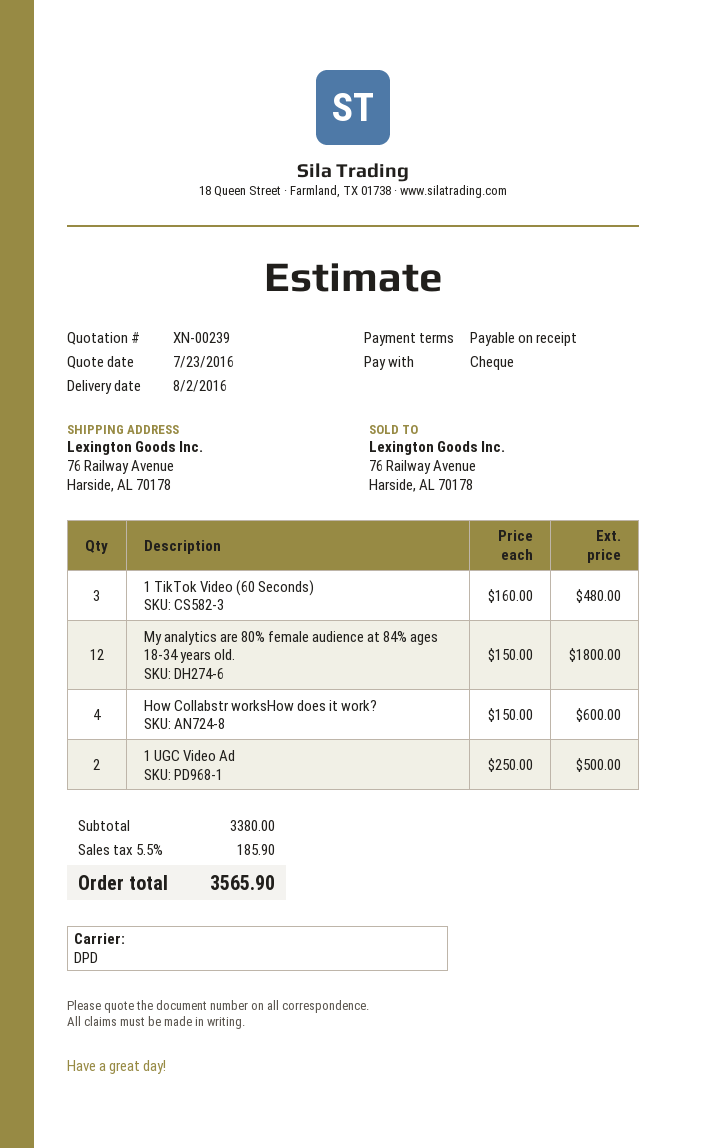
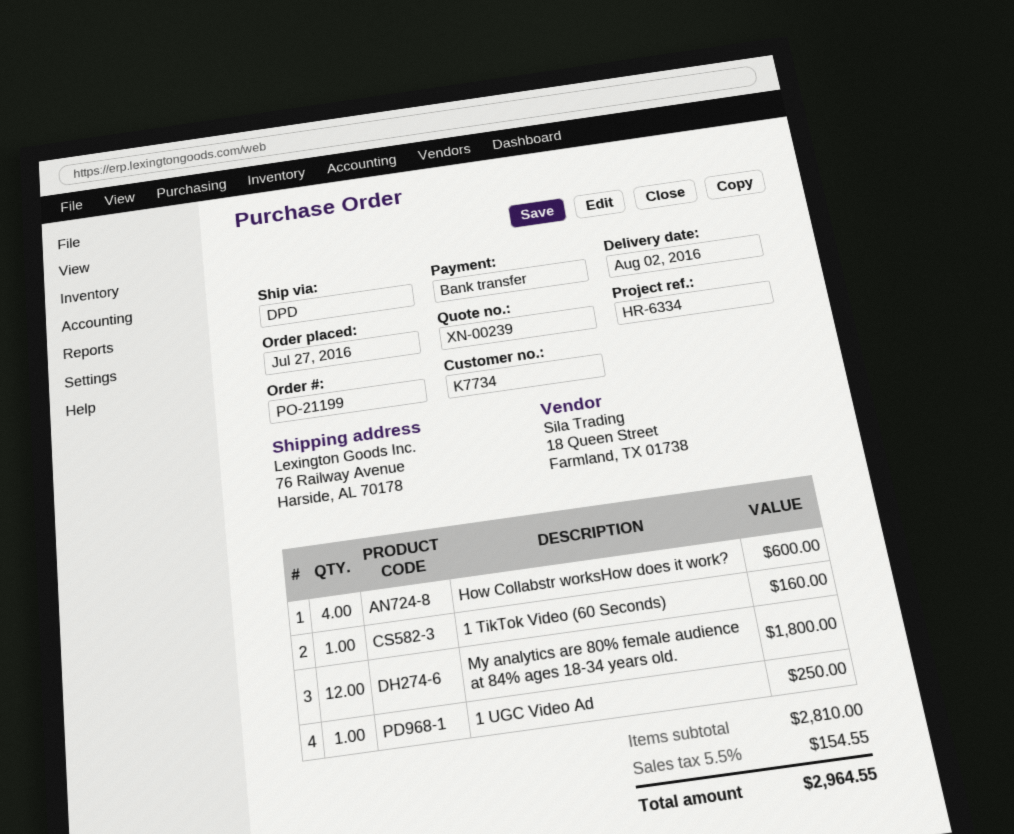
payment method: cheque -> bank transfer
1 TikTok Video (60 Seconds): 3 for 480.00 -> 1 for 160.00
1 UGC Video Ad: 2 for 500.00 -> 1 for 250.00
subtotal: 3380.00 -> 2810.00
tax: 5.5% = 185.90 -> 5.5% = 154.55
total: 3565.90 -> 2964.55

